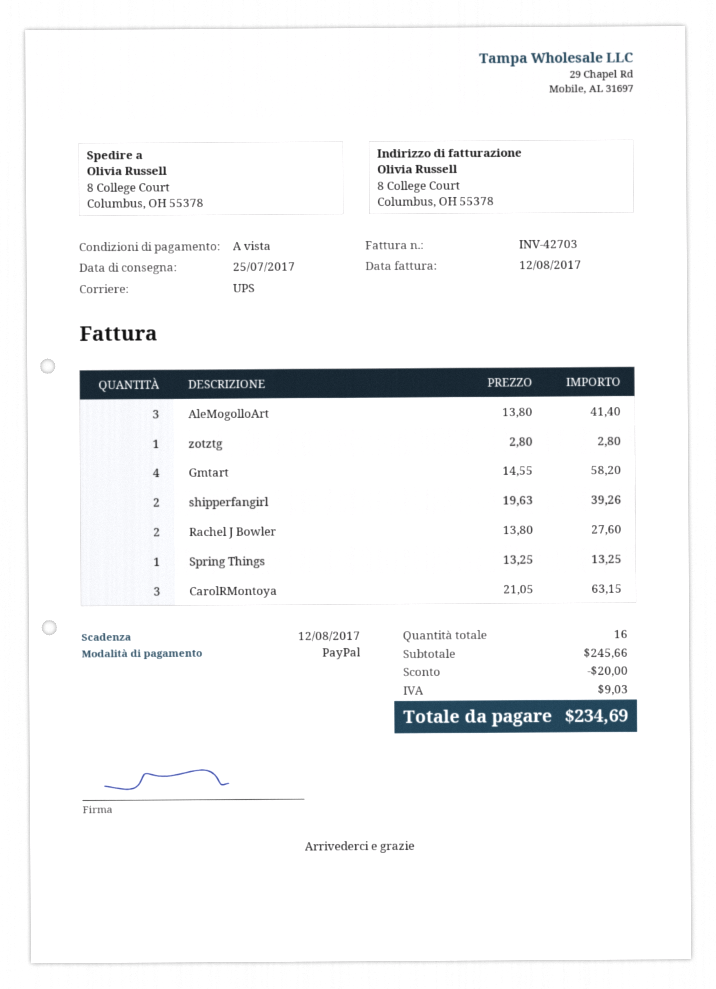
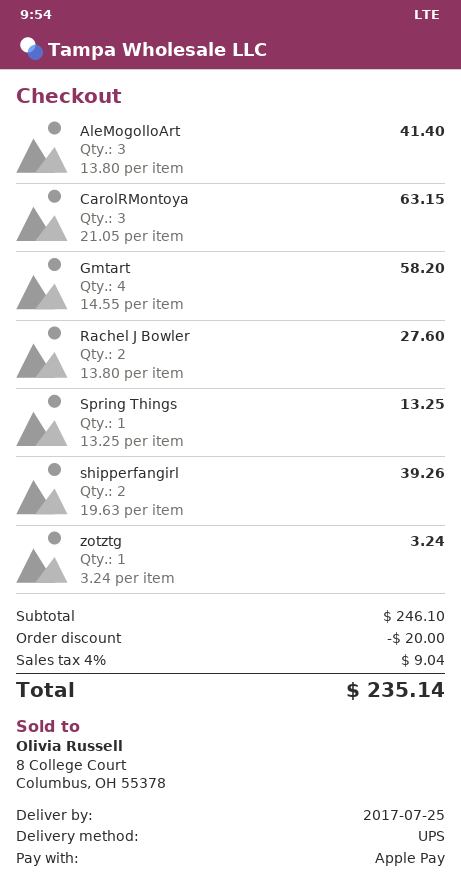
payment method: PayPal -> Apple Pay
zotztg: 1 x 2.80 = 2.80 -> 1 x 3.24 = 3.24
subtotal: 245.66 -> 246.10
tax: 9.03 -> 9.04
total: 234.69 -> 235.14

